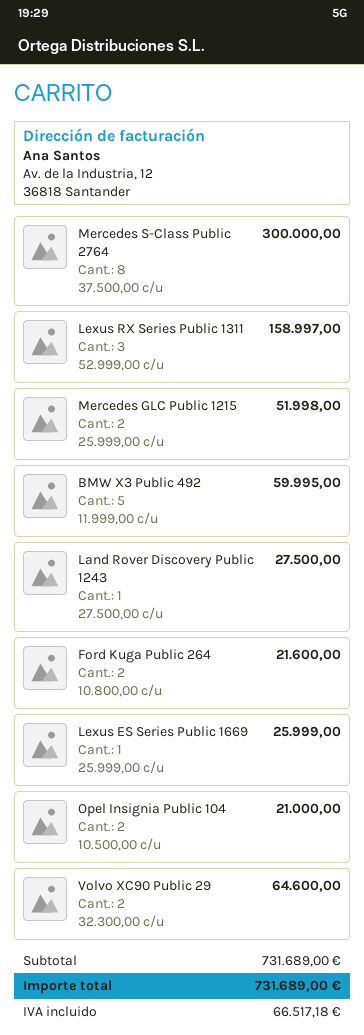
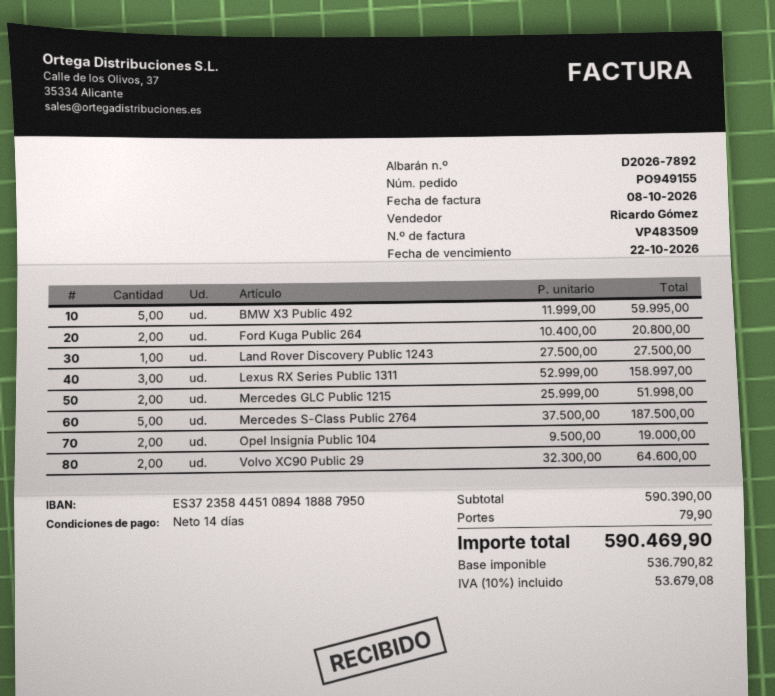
Mercedes S-Class Public 2764: 8 x 37500.00 = 300000.00 -> 5 x 37500.00 = 187500.00
Ford Kuga Public 264: 2 x 10800.00 = 21600.00 -> 2 x 10400.00 = 20800.00
Lexus ES Series Public 1669: 1 x 25999.00 = 25999.00 -> none
Opel Insignia Public 104: 2 x 10500.00 = 21000.00 -> 2 x 9500.00 = 19000.00
subtotal: 731689.00 -> 590390.00
shipping: none -> 79.90
tax: 66517.18 -> 53679.08
total: 731689.00 -> 590469.90

